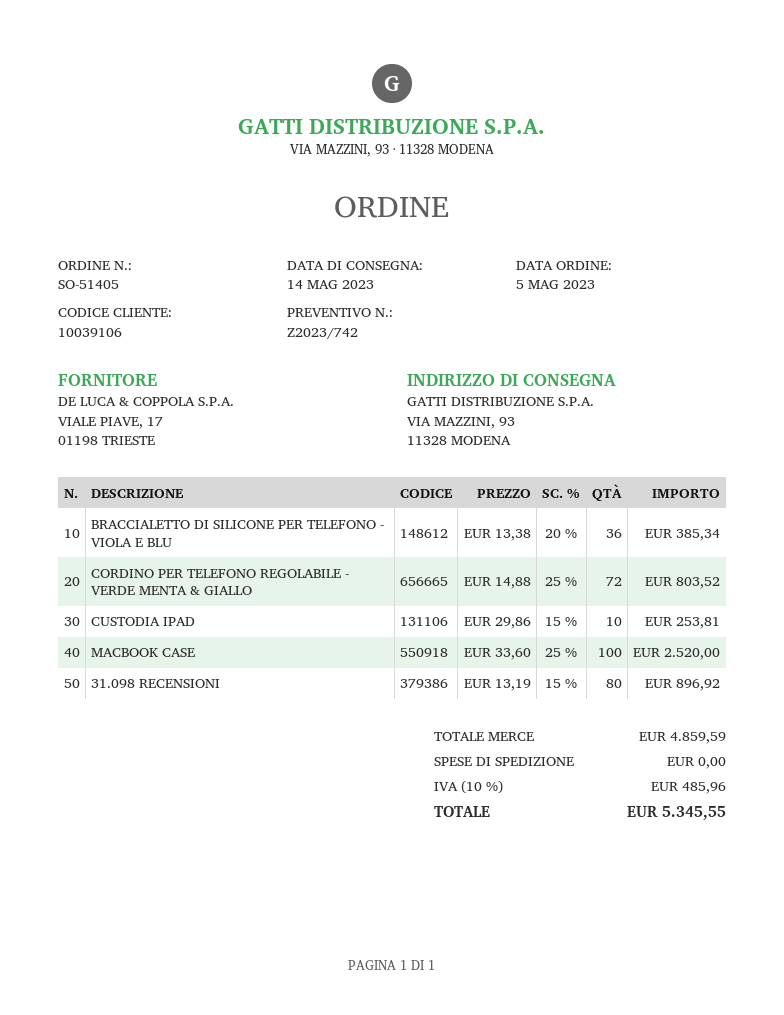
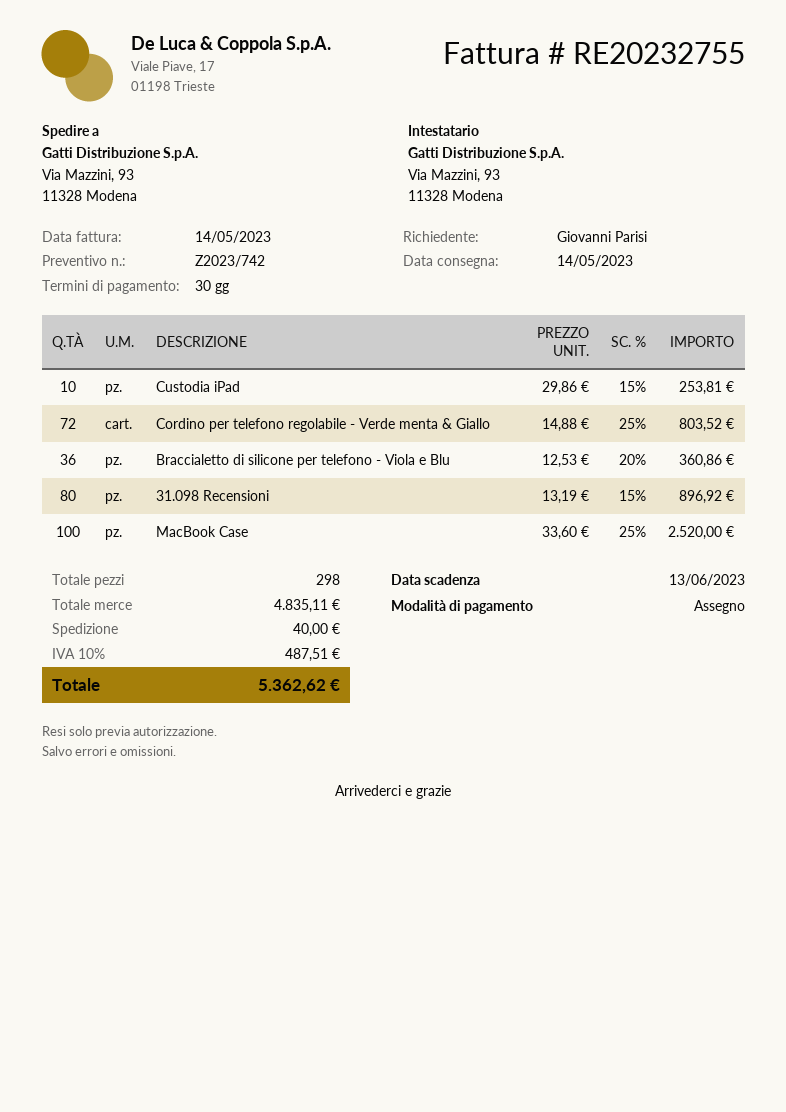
BRACCIALETTO DI SILICONE PER TELEFONO - VIOLA E BLU: 36 x 13.38 - 20% = 385.34 -> 36 x 12.53 - 20% = 360.86
subtotal: 4859.59 -> 4835.11
shipping: 0.00 -> 40.00
tax: 10% = 485.96 -> 10% = 487.51
total: 5345.55 -> 5362.62

